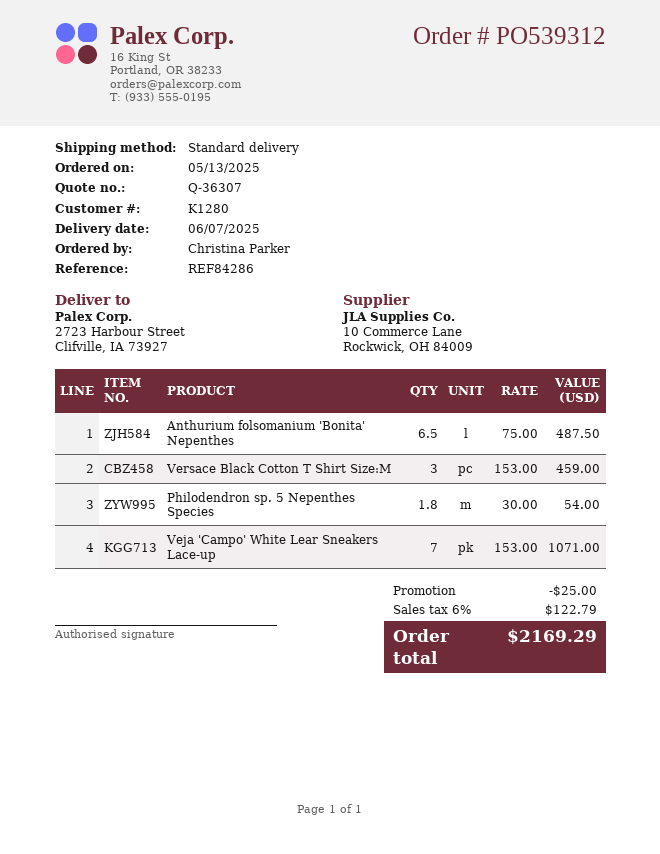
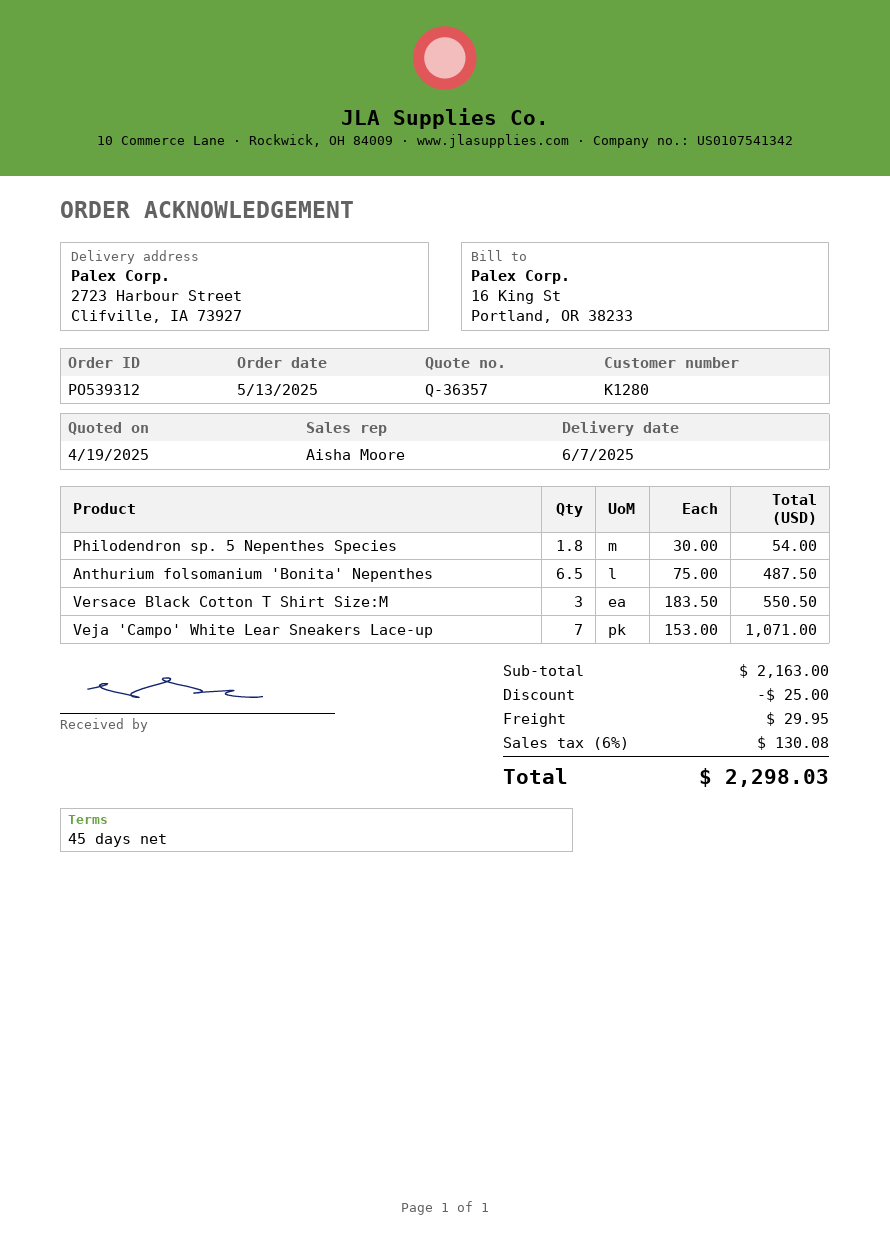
quote number: Q-36307 -> Q-36357
Versace Black Cotton T Shirt Size:M: 3 x 153.00 = 459.00 -> 3 x 183.50 = 550.50
shipping: none -> 29.95
tax: 6% = 122.79 -> 6% = 130.08
total: 2169.29 -> 2298.03

